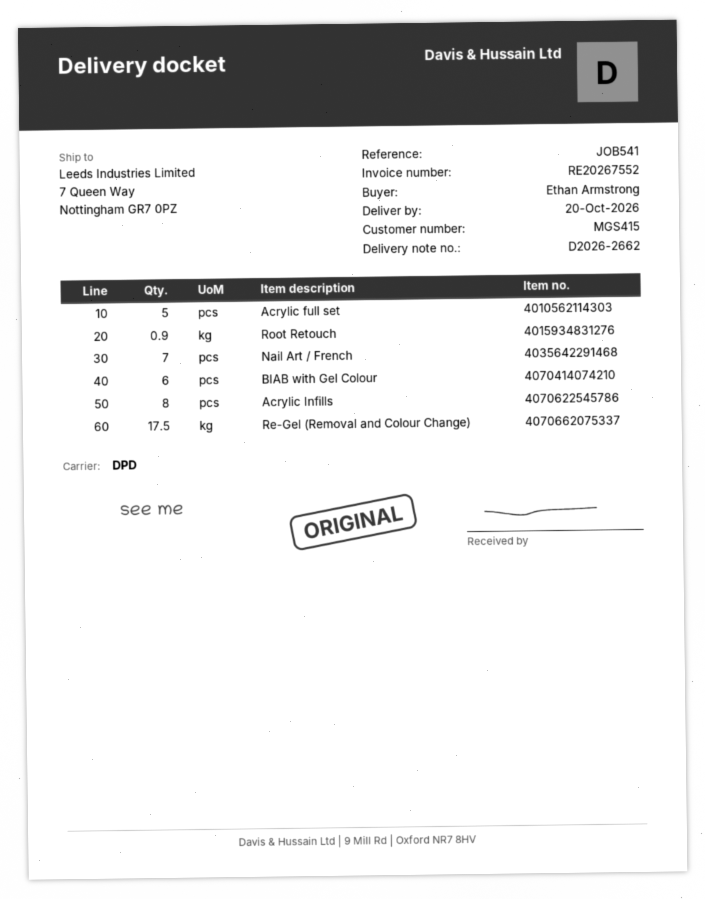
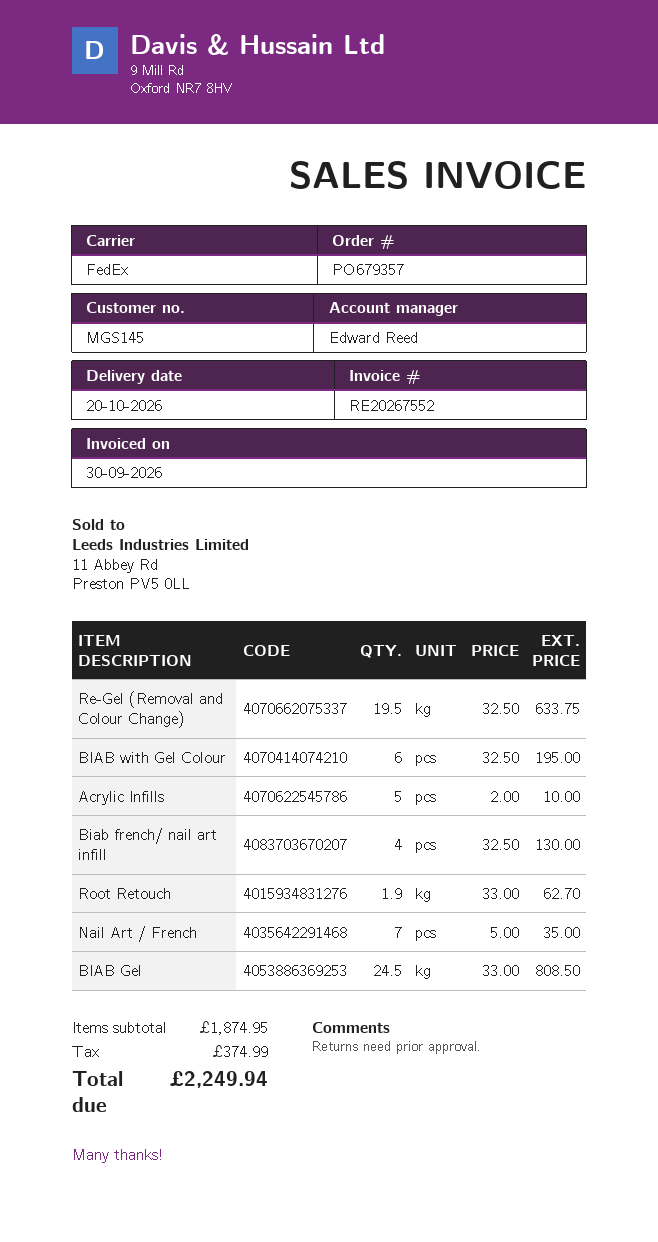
customer number: MGS415 -> MGS145
shipping method: DPD -> FedEx
Acrylic full set: 5 -> none
Root Retouch: 0.9 -> 1.9
Acrylic Infills: 8 -> 5
Re-Gel (Removal and Colour Change): 17.5 -> 19.5
Biab french/ nail art infill: none -> 4
BIAB Gel: none -> 24.5

